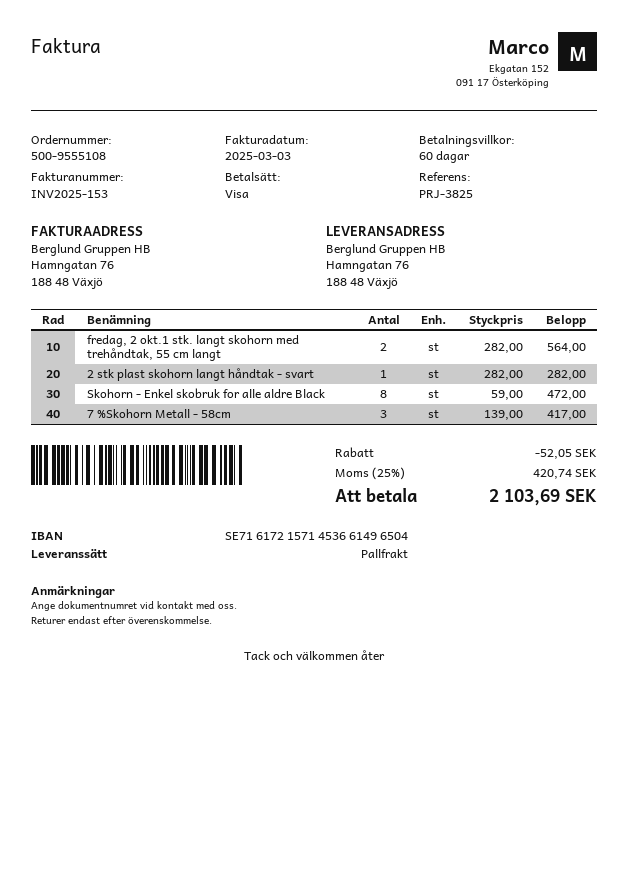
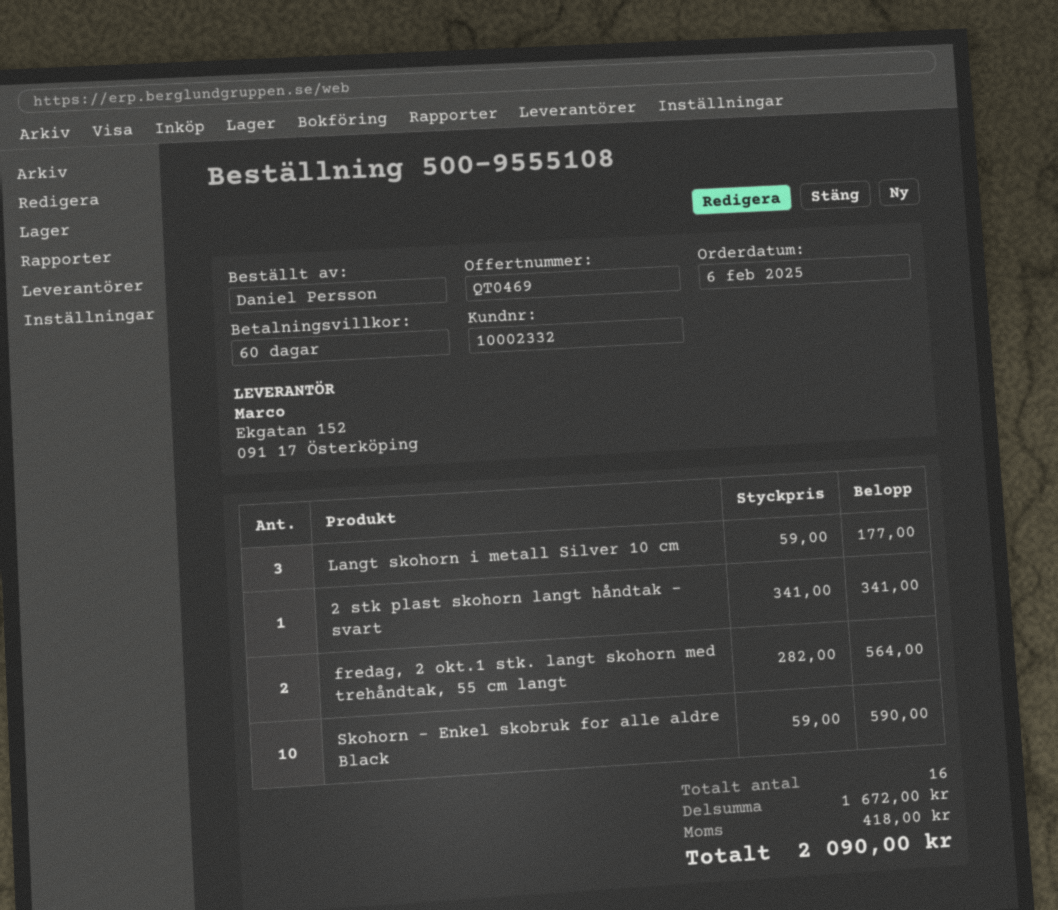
2 stk plast skohorn langt håndtak - svart: 1 x 282.00 = 282.00 -> 1 x 341.00 = 341.00
Skohorn - Enkel skobruk for alle aldre Black: 8 x 59.00 = 472.00 -> 10 x 59.00 = 590.00
7 %Skohorn Metall - 58cm: 3 x 139.00 = 417.00 -> none
Langt skohorn i metall Silver 10 cm: none -> 3 x 59.00 = 177.00
discount: 52.05 -> none
tax: 420.74 -> 418.00
total: 2103.69 -> 2090.00

